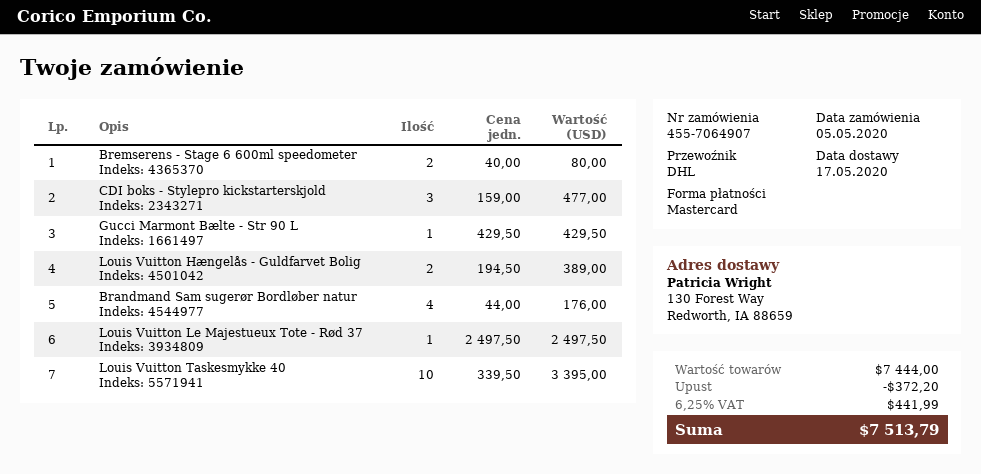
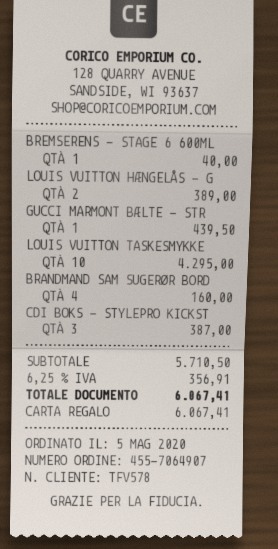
payment method: Mastercard -> gift card
Bremserens - Stage 6 600ml speedometer: 2 for 80.00 -> 1 for 40.00
CDI boks - Stylepro kickstarterskjold: 3 for 477.00 -> 3 for 387.00
Gucci Marmont Bælte - Str 90 L: 1 for 429.50 -> 1 for 439.50
Brandmand Sam sugerør Bordløber natur: 4 for 176.00 -> 4 for 160.00
Louis Vuitton Le Majestueux Tote - Rød 37: 1 for 2497.50 -> none
Louis Vuitton Taskesmykke 40: 10 for 3395.00 -> 10 for 4295.00
subtotal: 7444.00 -> 5710.50
discount: 372.20 -> none
tax: 6.25% = 441.99 -> 6.25% = 356.91
total: 7513.79 -> 6067.41

